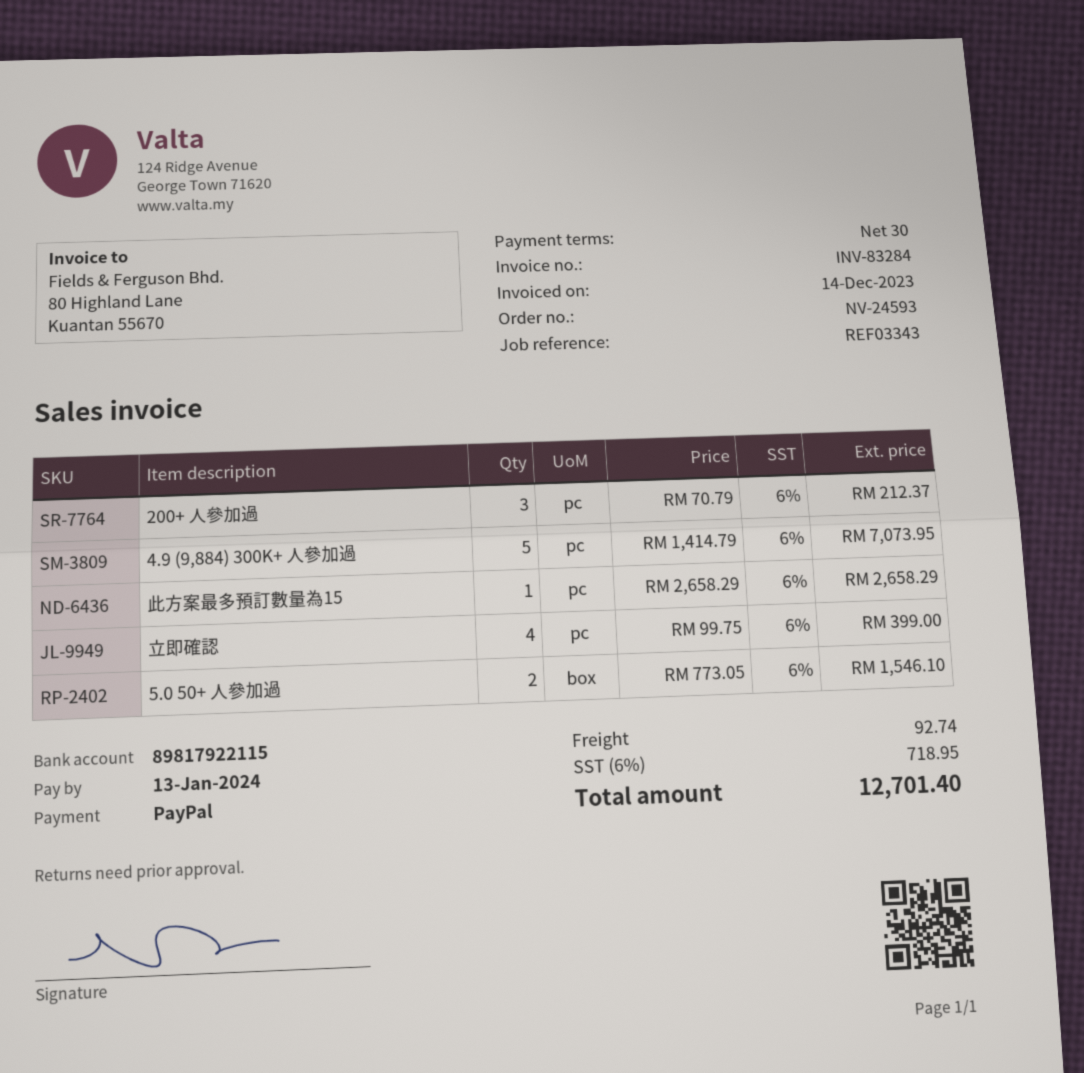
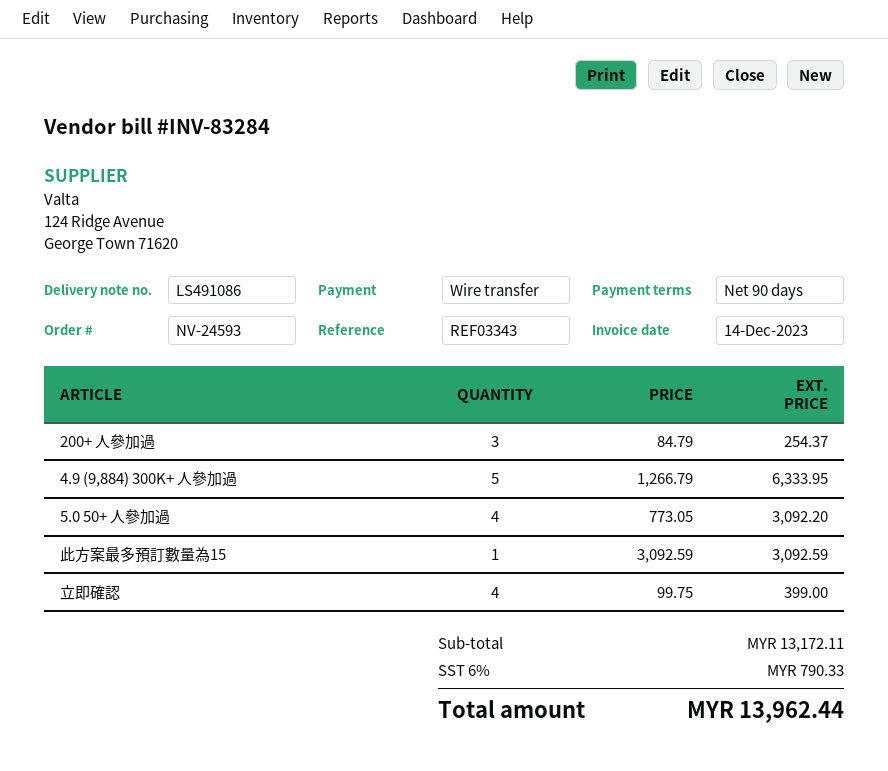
payment terms: 30 days -> 90 days
payment method: PayPal -> bank transfer
200+ 人參加過: 3 x 70.79 = 212.37 -> 3 x 84.79 = 254.37
4.9 (9,884) 300K+ 人參加過: 5 x 1414.79 = 7073.95 -> 5 x 1266.79 = 6333.95
此方案最多預訂數量為15: 1 x 2658.29 = 2658.29 -> 1 x 3092.59 = 3092.59
5.0 50+ 人參加過: 2 x 773.05 = 1546.10 -> 4 x 773.05 = 3092.20
shipping: 92.74 -> none
tax: 6% = 718.95 -> 6% = 790.33
total: 12701.40 -> 13962.44

